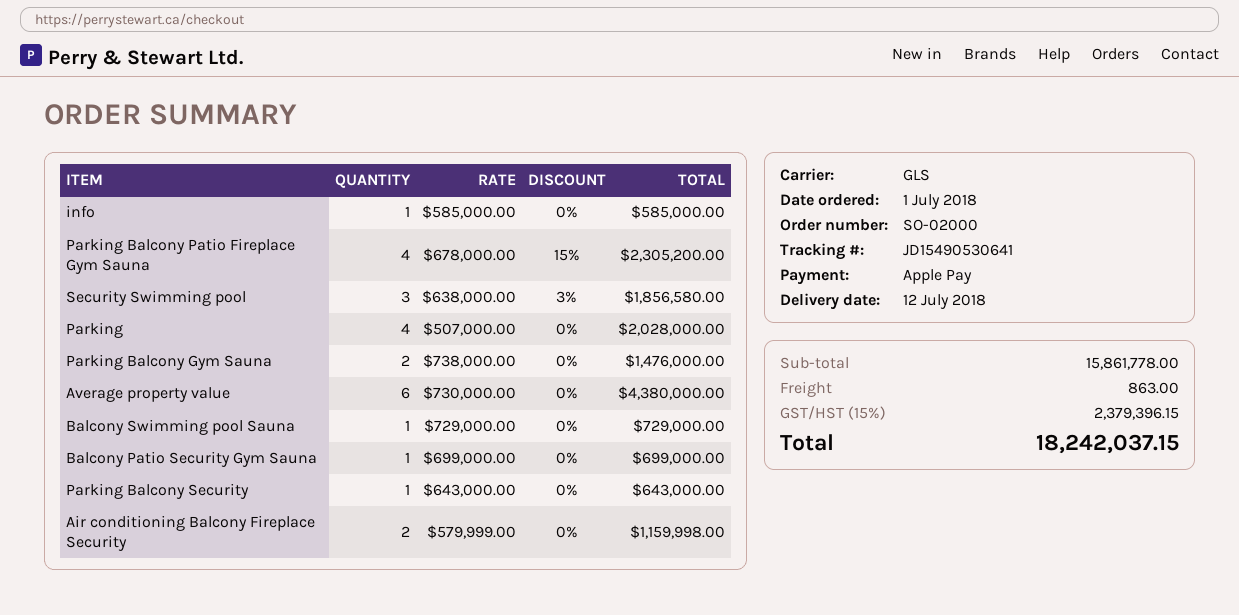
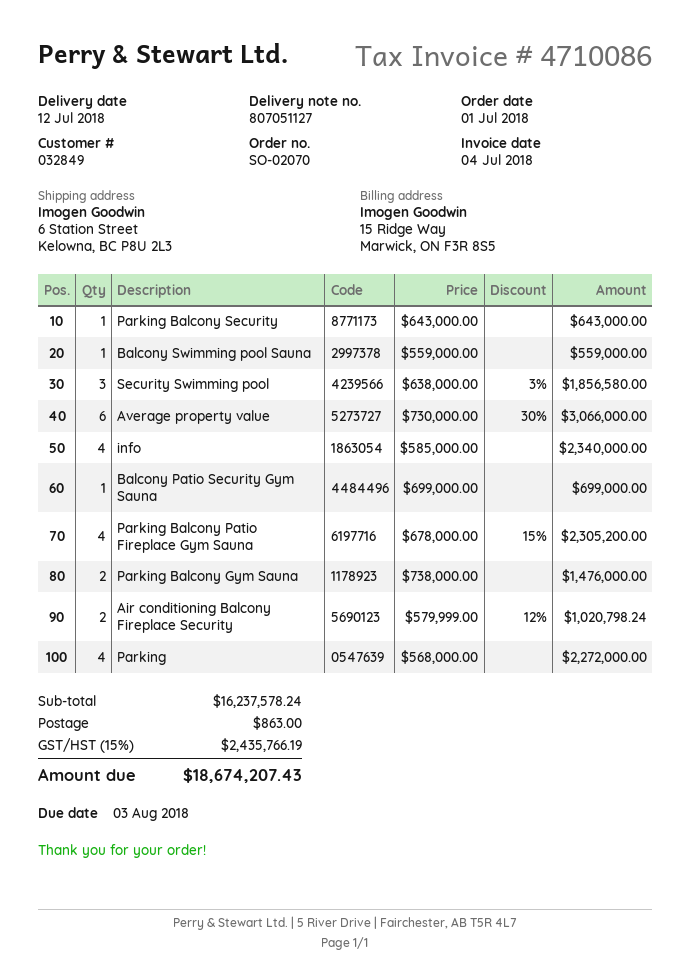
order number: SO-02000 -> SO-02070
info: 1 x 585000.00 = 585000.00 -> 4 x 585000.00 = 2340000.00
Parking: 4 x 507000.00 = 2028000.00 -> 4 x 568000.00 = 2272000.00
Average property value: 6 x 730000.00 = 4380000.00 -> 6 x 730000.00 - 30% = 3066000.00
Balcony Swimming pool Sauna: 1 x 729000.00 = 729000.00 -> 1 x 559000.00 = 559000.00
Air conditioning Balcony Fireplace Security: 2 x 579999.00 = 1159998.00 -> 2 x 579999.00 - 12% = 1020798.24
subtotal: 15861778.00 -> 16237578.24
tax: 15% = 2379396.15 -> 15% = 2435766.19
total: 18242037.15 -> 18674207.43

